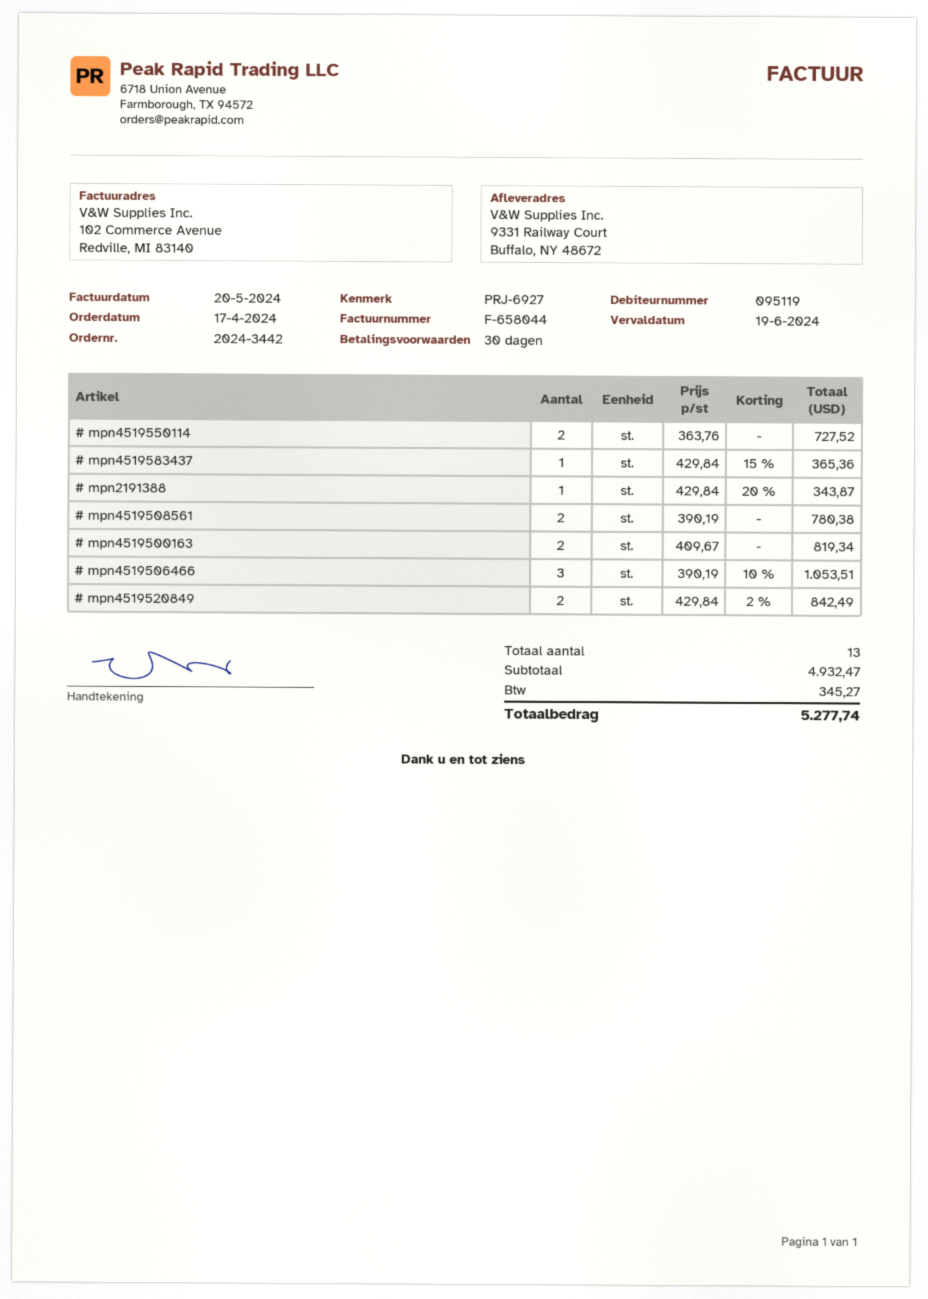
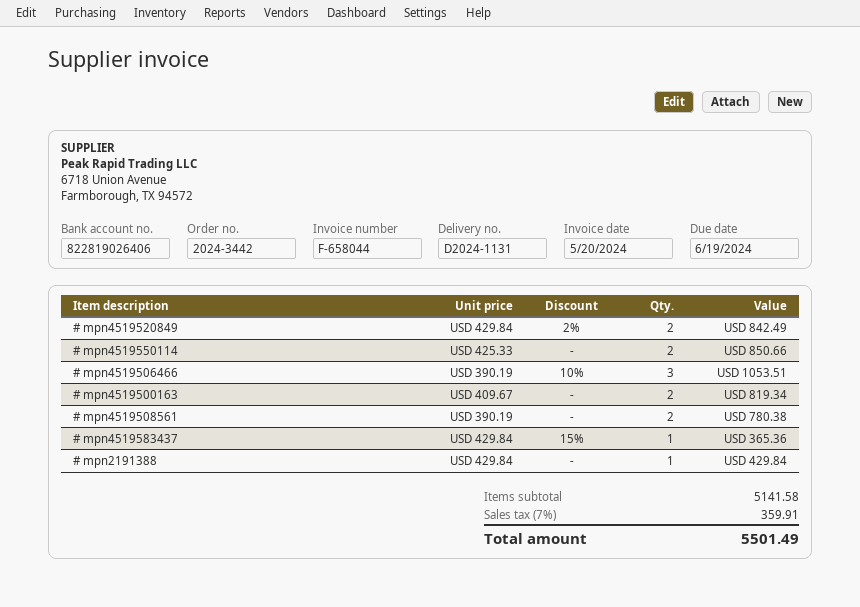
# mpn4519550114: 2 x 363.76 = 727.52 -> 2 x 425.33 = 850.66
# mpn2191388: 1 x 429.84 - 20% = 343.87 -> 1 x 429.84 = 429.84
subtotal: 4932.47 -> 5141.58
tax: 345.27 -> 359.91
total: 5277.74 -> 5501.49

